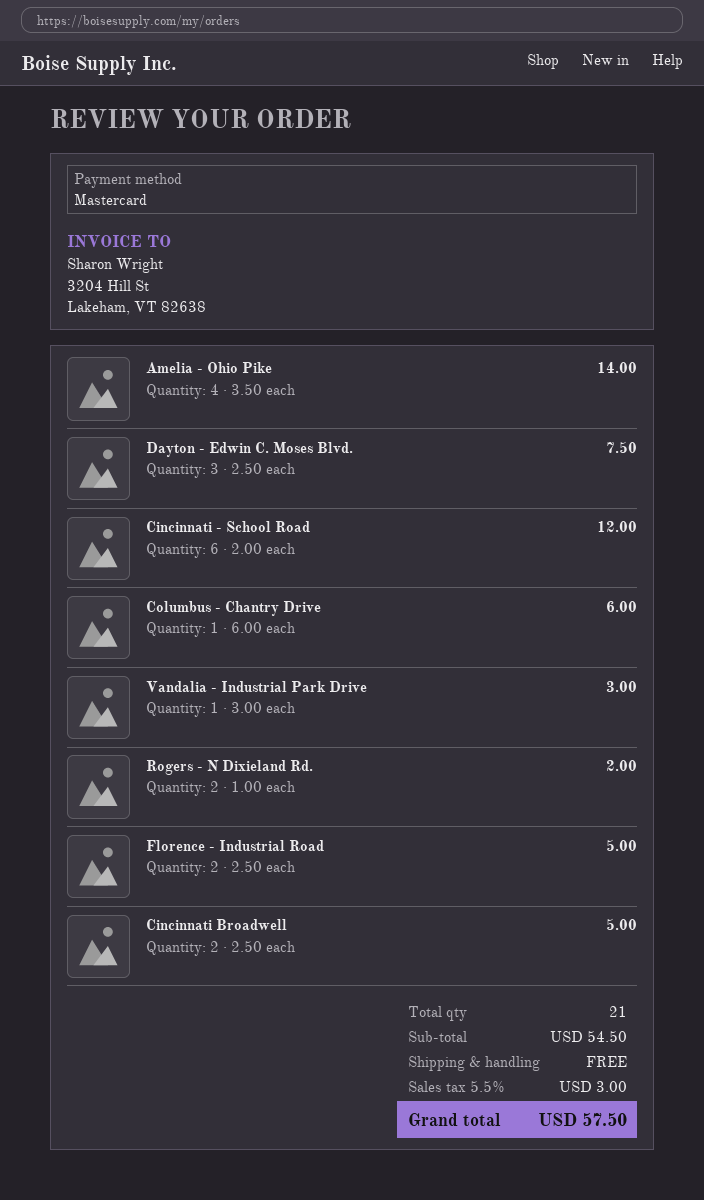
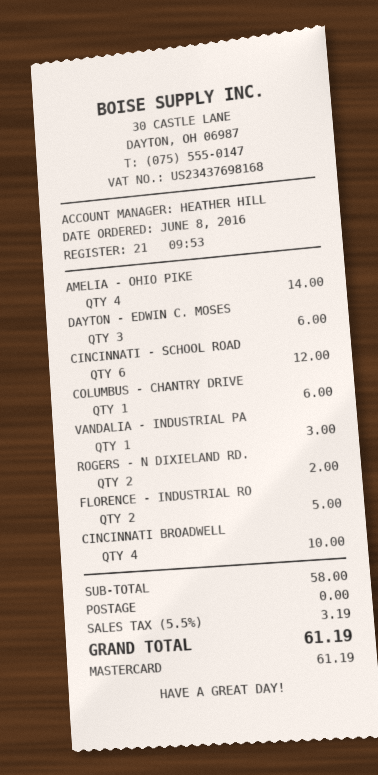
Dayton - Edwin C. Moses Blvd.: 3 for 7.50 -> 3 for 6.00
Cincinnati Broadwell: 2 for 5.00 -> 4 for 10.00
subtotal: 54.50 -> 58.00
tax: 5.5% = 3.00 -> 5.5% = 3.19
total: 57.50 -> 61.19

